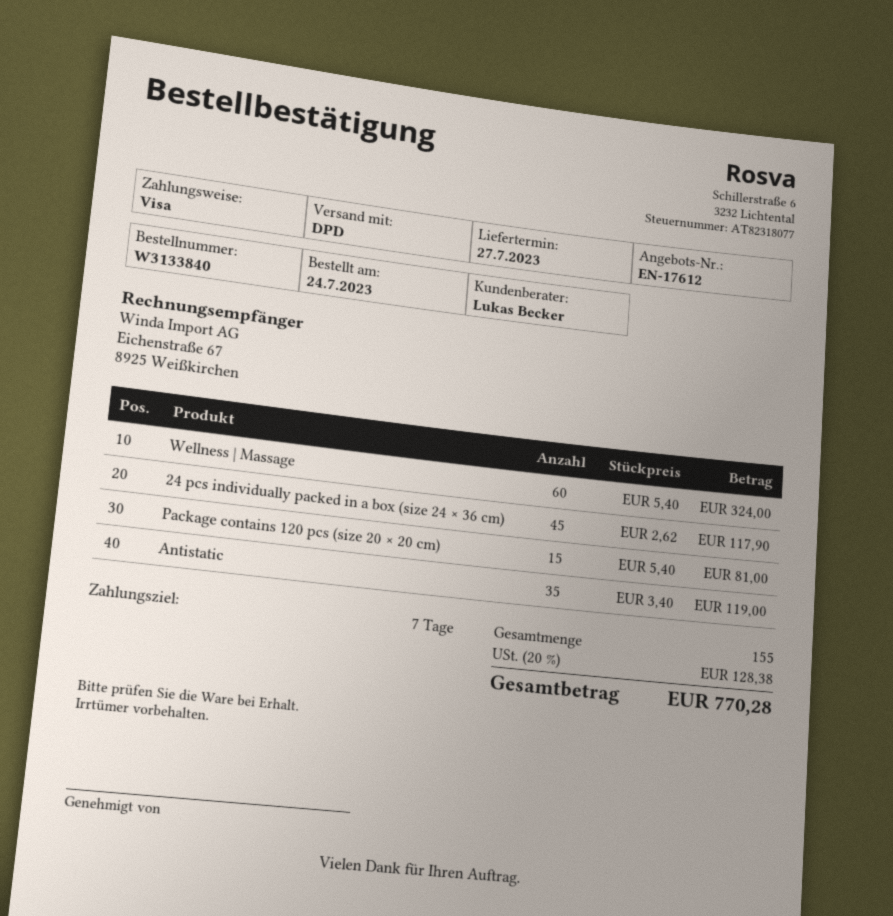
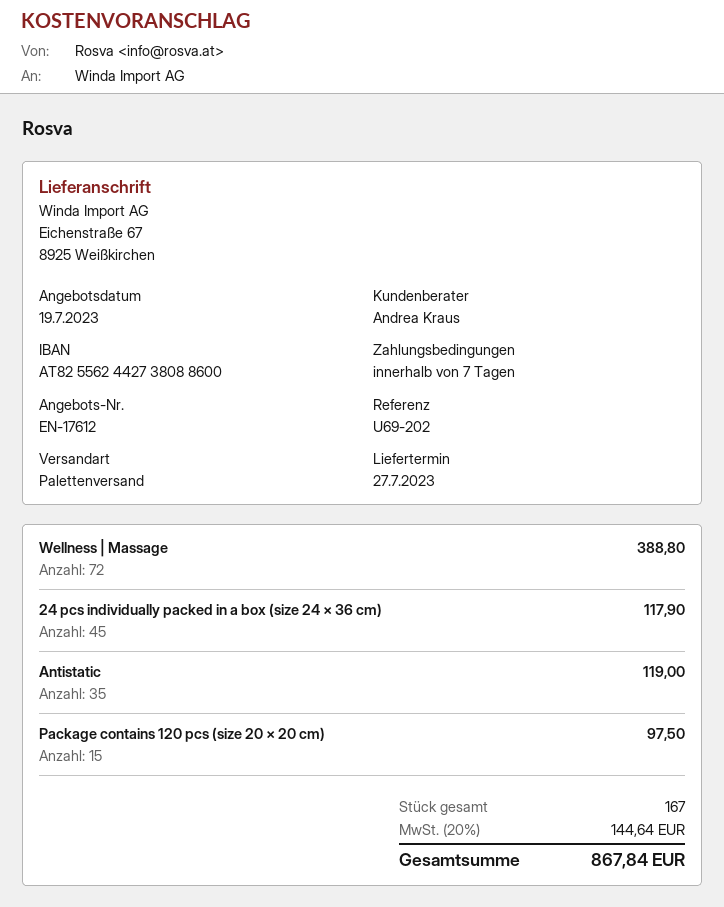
sales rep: Lukas Becker -> Andrea Kraus
shipping method: DPD -> pallet freight
Wellness | Massage: 60 for 324.00 -> 72 for 388.80
Package contains 120 pcs (size 20 × 20 cm): 15 for 81.00 -> 15 for 97.50
total quantity: 155 -> 167
tax: 20% = 128.38 -> 20% = 144.64
total: 770.28 -> 867.84

